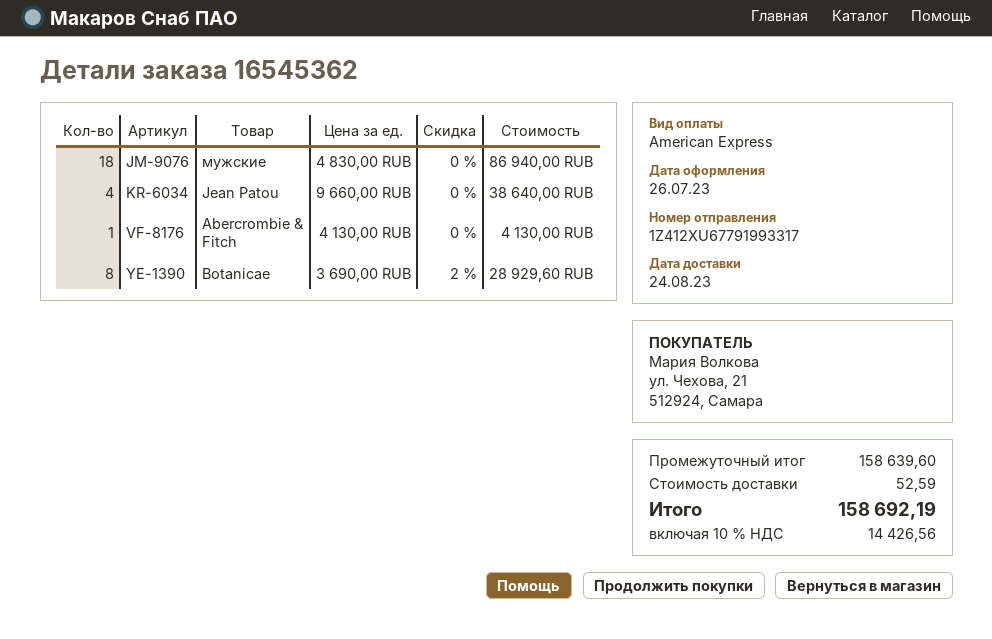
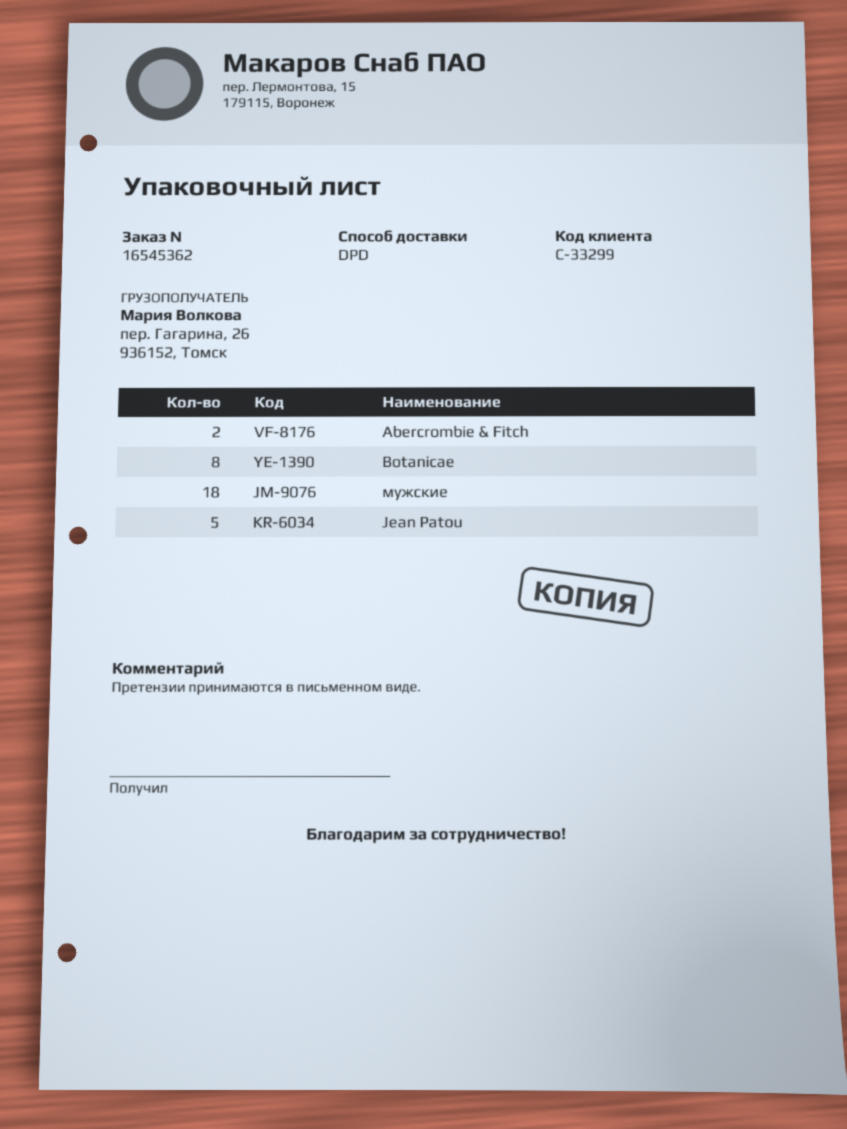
Jean Patou: 4 -> 5
Abercrombie & Fitch: 1 -> 2

